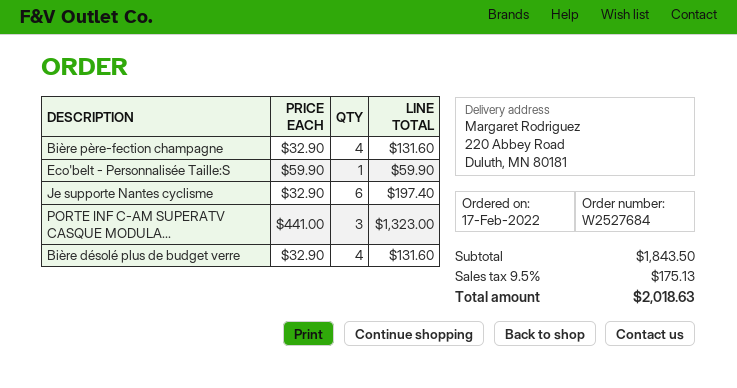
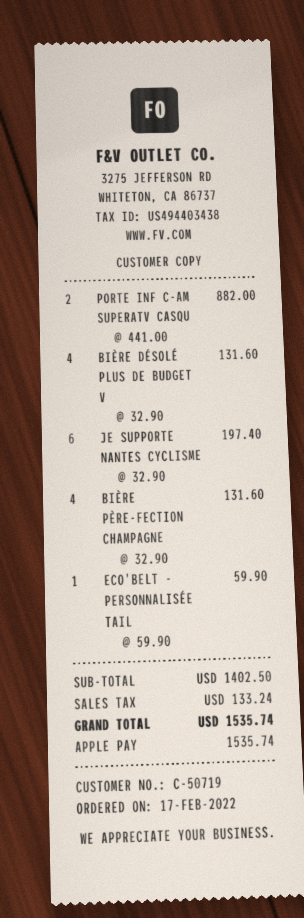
PORTE INF C-AM SUPERATV CASQUE MODULA...: 3 x 441.00 = 1323.00 -> 2 x 441.00 = 882.00
subtotal: 1843.50 -> 1402.50
tax: 175.13 -> 133.24
total: 2018.63 -> 1535.74

